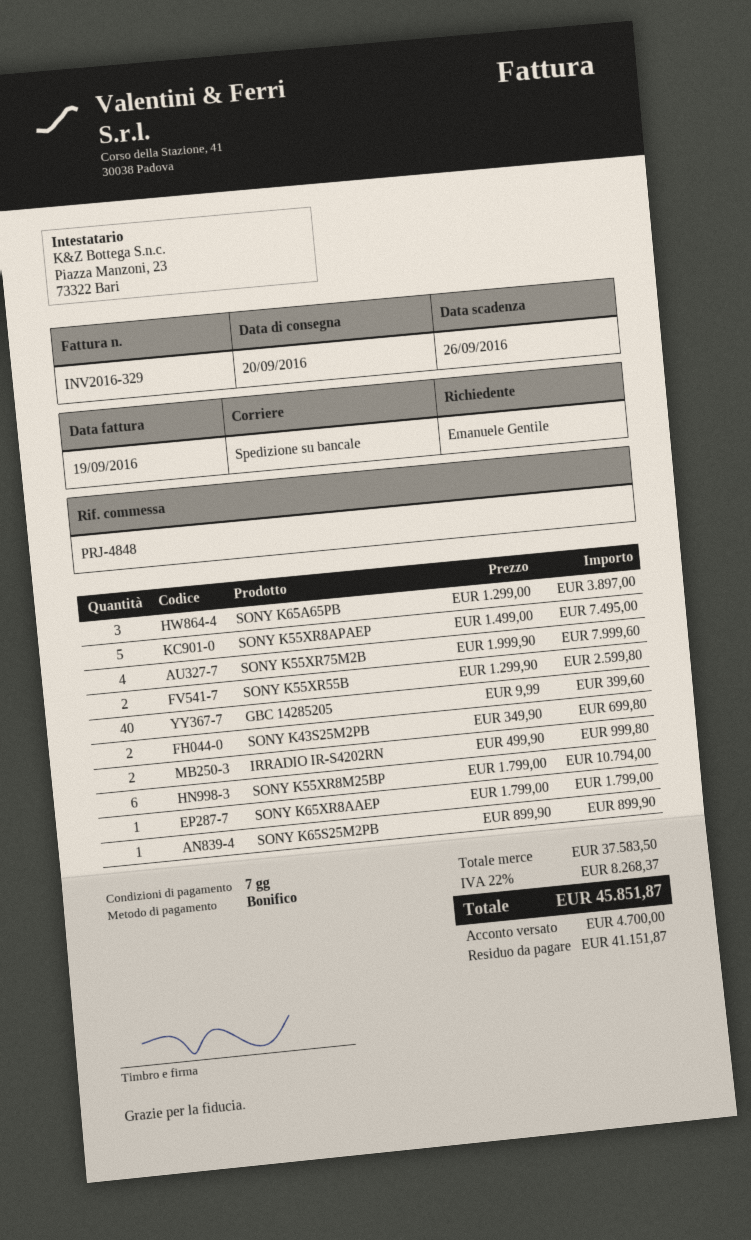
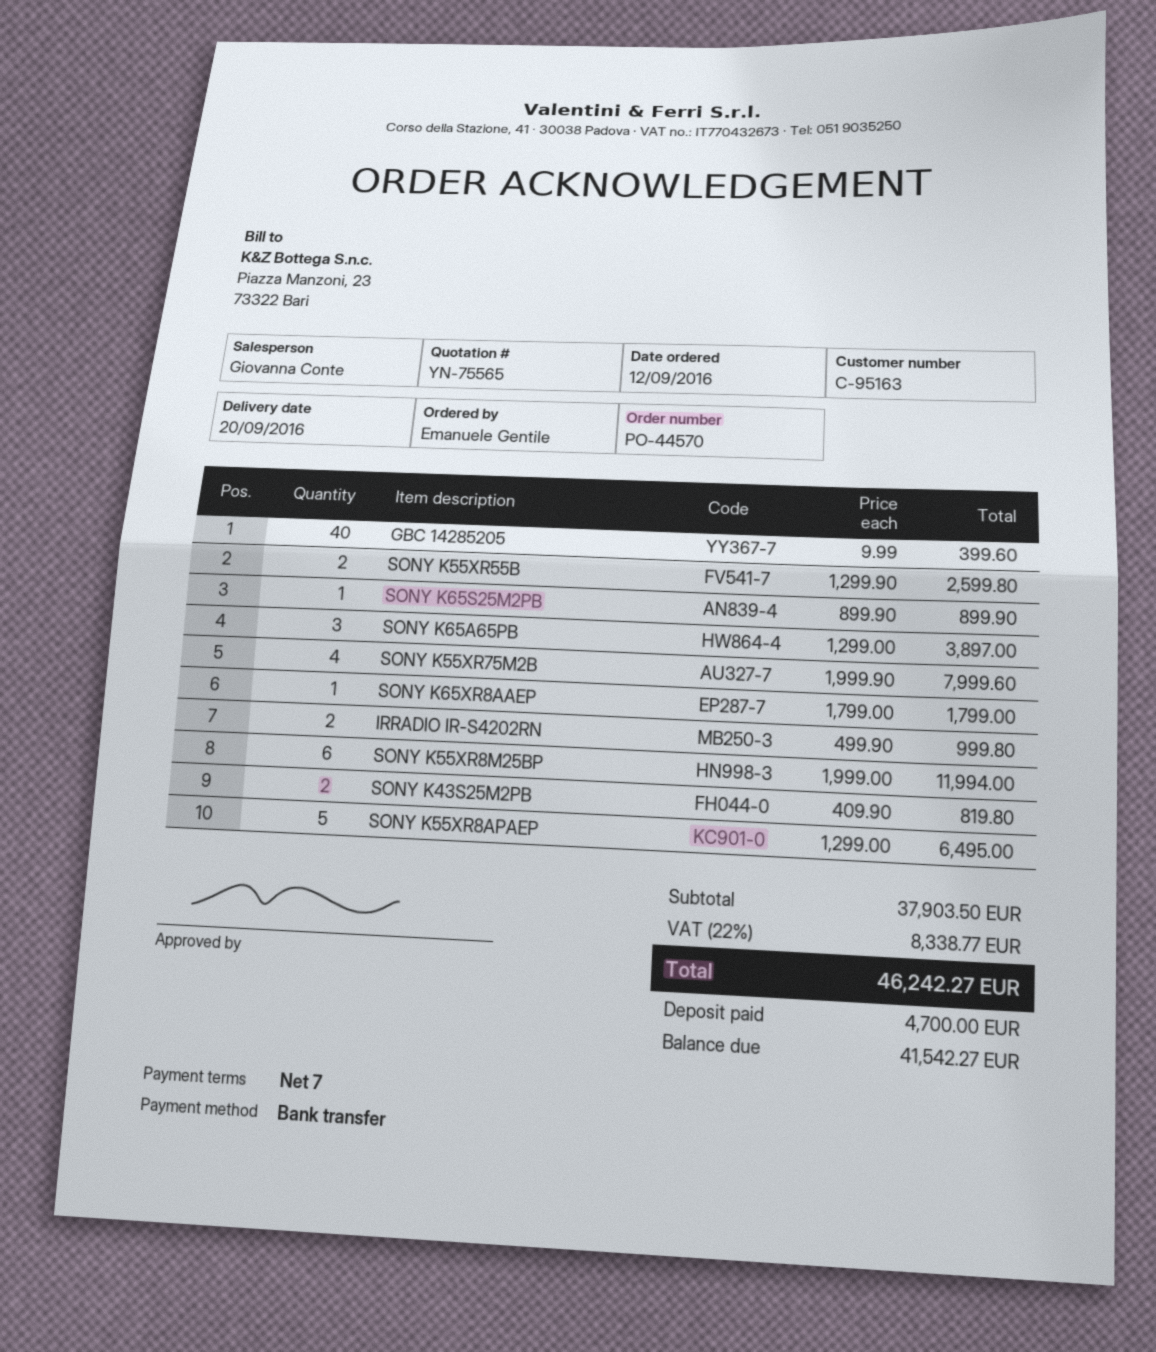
SONY K55XR8APAEP: 5 x 1499.00 = 7495.00 -> 5 x 1299.00 = 6495.00
SONY K43S25M2PB: 2 x 349.90 = 699.80 -> 2 x 409.90 = 819.80
SONY K55XR8M25BP: 6 x 1799.00 = 10794.00 -> 6 x 1999.00 = 11994.00
subtotal: 37583.50 -> 37903.50
tax: 22% = 8268.37 -> 22% = 8338.77
total: 45851.87 -> 46242.27
balance: 41151.87 -> 41542.27

